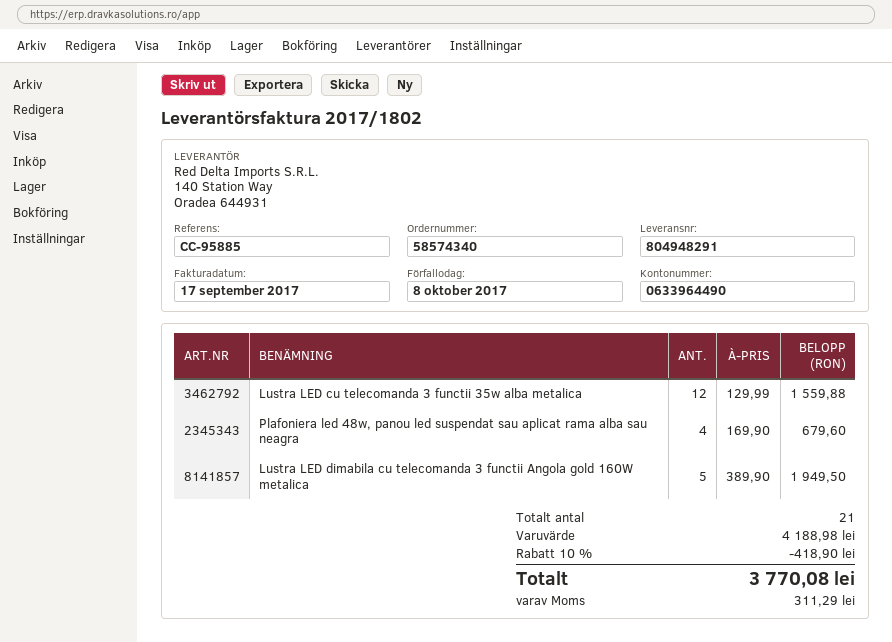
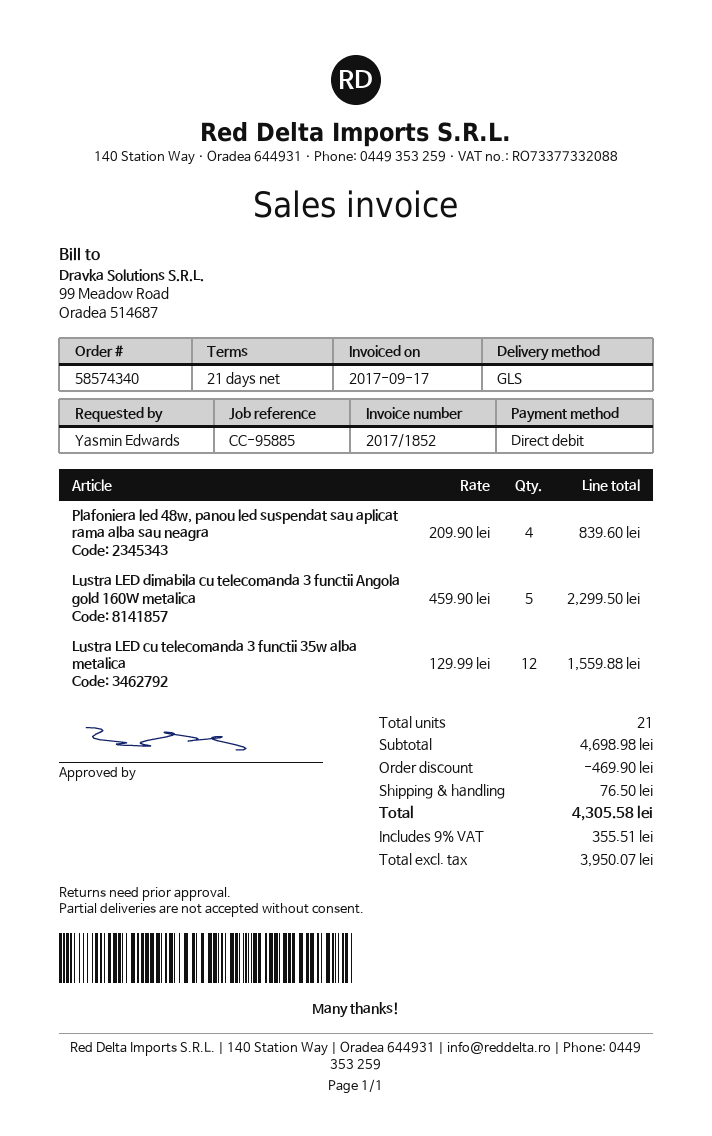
invoice number: 2017/1802 -> 2017/1852
Plafoniera led 48w, panou led suspendat sau aplicat rama alba sau neagra: 4 x 169.90 = 679.60 -> 4 x 209.90 = 839.60
Lustra LED dimabila cu telecomanda 3 functii Angola gold 160W metalica: 5 x 389.90 = 1949.50 -> 5 x 459.90 = 2299.50
subtotal: 4188.98 -> 4698.98
discount: 418.90 -> 469.90
shipping: none -> 76.50
tax: 311.29 -> 355.51
total: 3770.08 -> 4305.58

